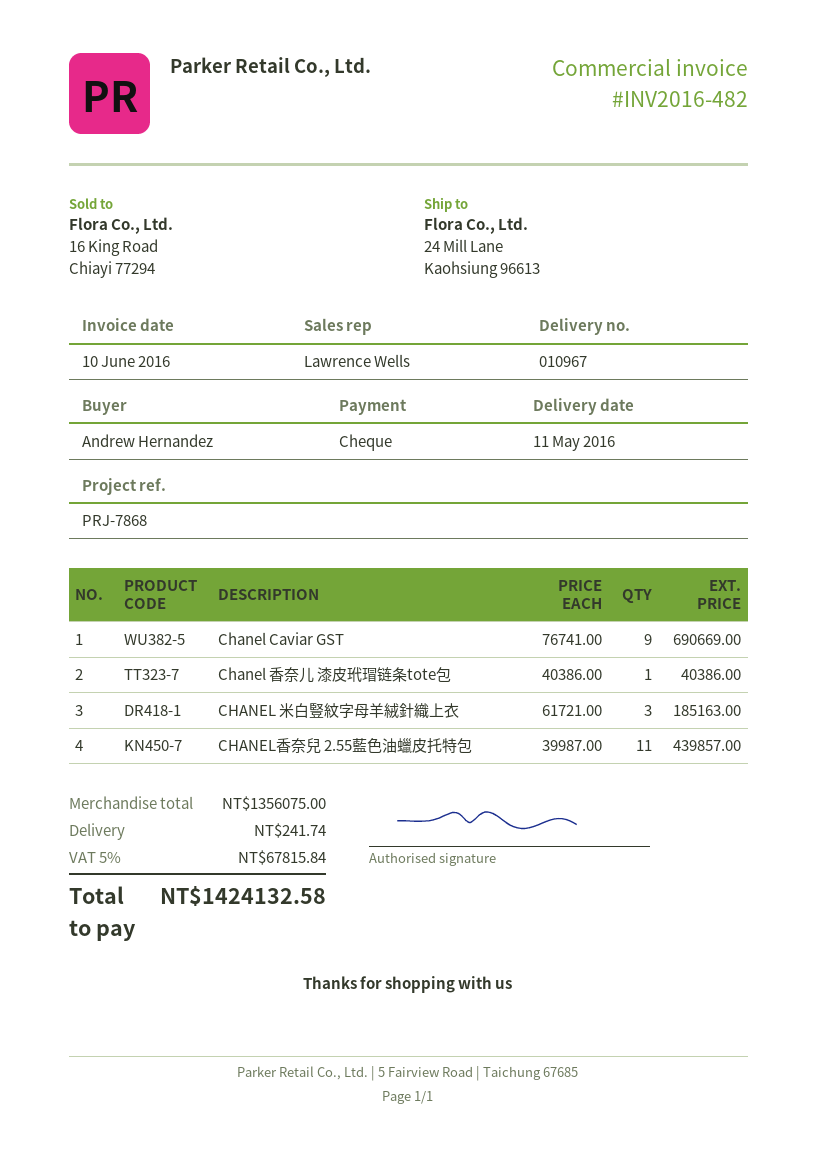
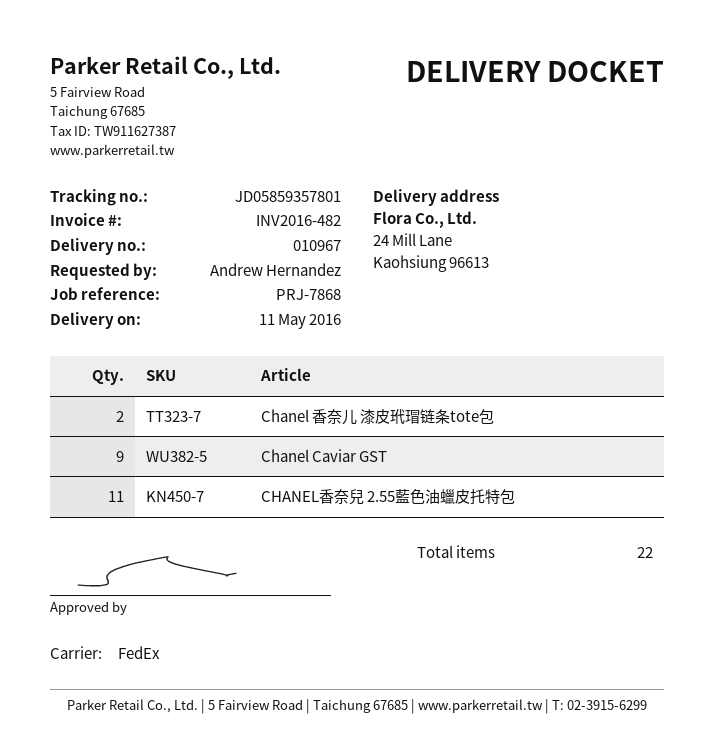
Chanel 香奈儿 漆皮玳瑁链条tote包: 1 -> 2
CHANEL 米白豎紋字母羊絨針織上衣: 3 -> none

